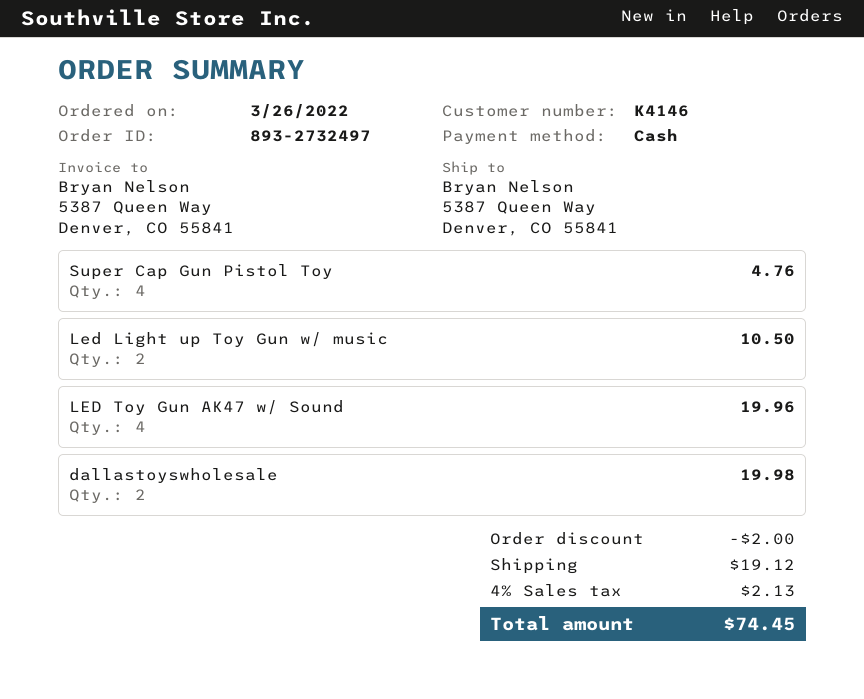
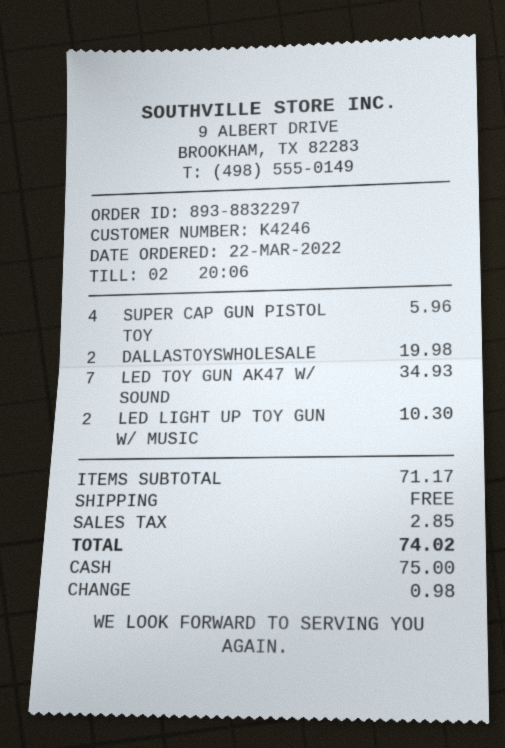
order number: 893-2732497 -> 893-8832297
order date: 2022-03-26 -> 2022-03-22
customer number: K4146 -> K4246
Super Cap Gun Pistol Toy: 4 for 4.76 -> 4 for 5.96
Led Light up Toy Gun w/ music: 2 for 10.50 -> 2 for 10.30
LED Toy Gun AK47 w/ Sound: 4 for 19.96 -> 7 for 34.93
discount: 2.00 -> none
shipping: 19.12 -> 0.00
tax: 2.13 -> 2.85
total: 74.45 -> 74.02

